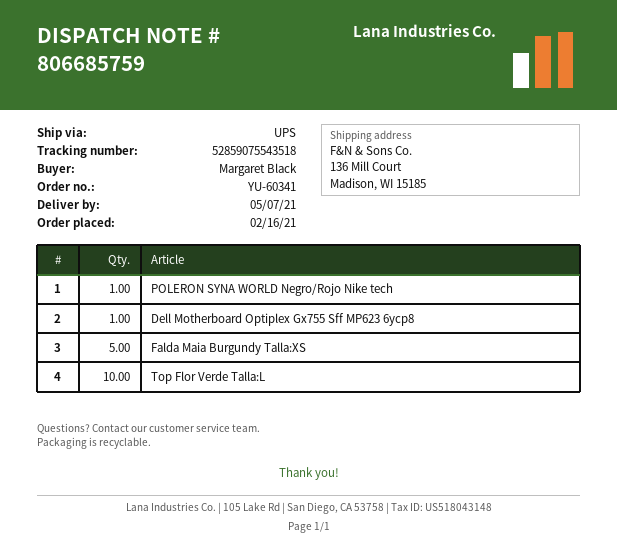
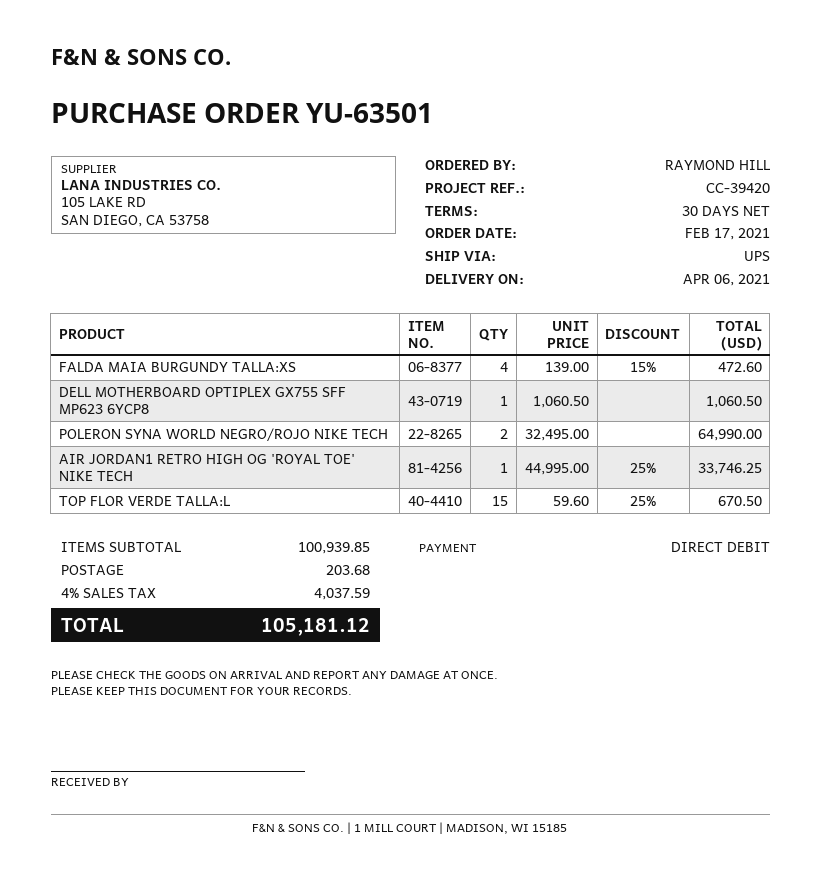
order number: YU-60341 -> YU-63501
order date: 2021-02-16 -> 2021-02-17
delivery date: 2021-05-07 -> 2021-04-06
ordered by: Margaret Black -> RAYMOND HILL
POLERON SYNA WORLD Negro/Rojo Nike tech: 1 -> 2
Falda Maia Burgundy Talla:XS: 5 -> 4
Top Flor Verde Talla:L: 10 -> 15
AIR JORDAN1 RETRO HIGH OG 'ROYAL TOE' NIKE TECH: none -> 1

